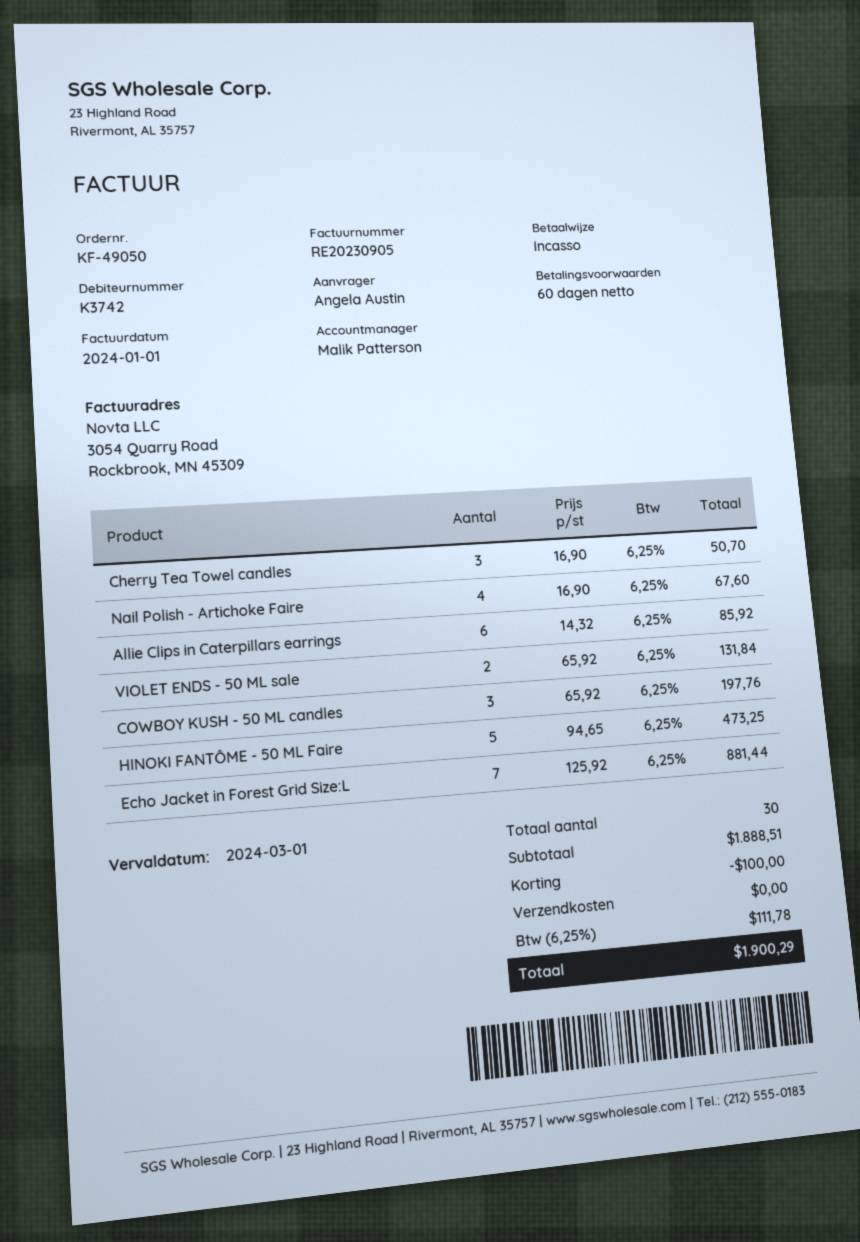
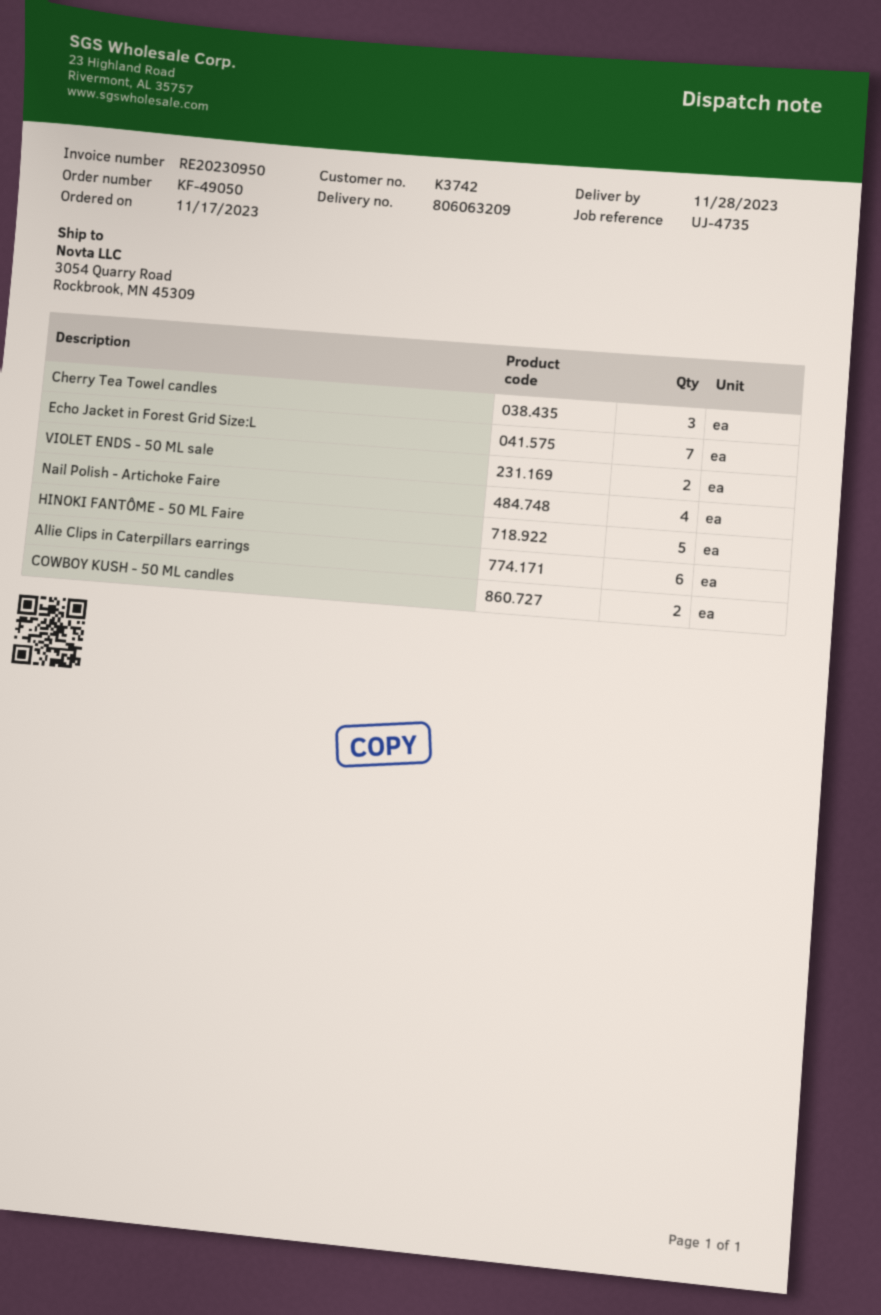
invoice number: RE20230905 -> RE20230950
COWBOY KUSH - 50 ML candles: 3 -> 2

